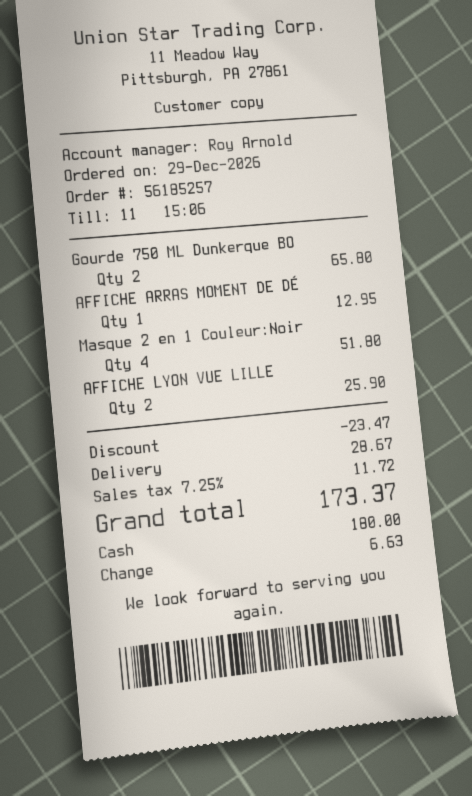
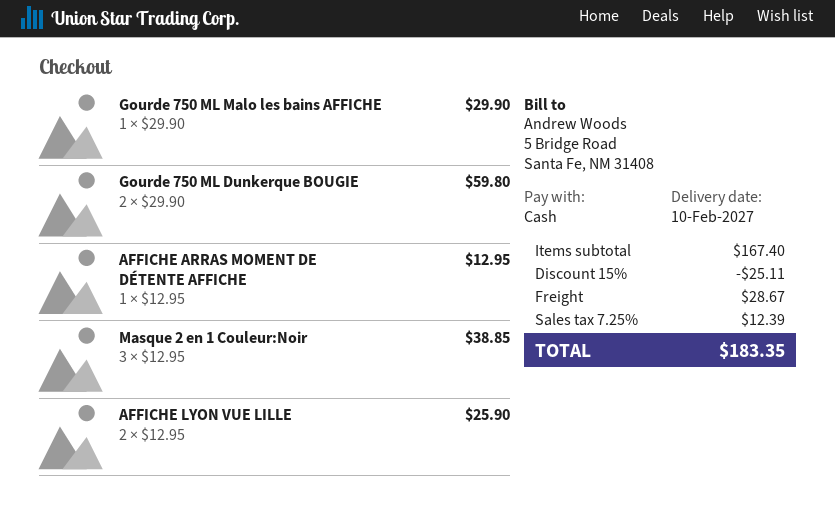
Gourde 750 ML Dunkerque BO: 2 for 65.80 -> 2 for 59.80
Masque 2 en 1 Couleur:Noir: 4 for 51.80 -> 3 for 38.85
Gourde 750 ML Malo les bains AFFICHE: none -> 1 for 29.90
discount: 23.47 -> 25.11
tax: 7.25% = 11.72 -> 7.25% = 12.39
total: 173.37 -> 183.35

